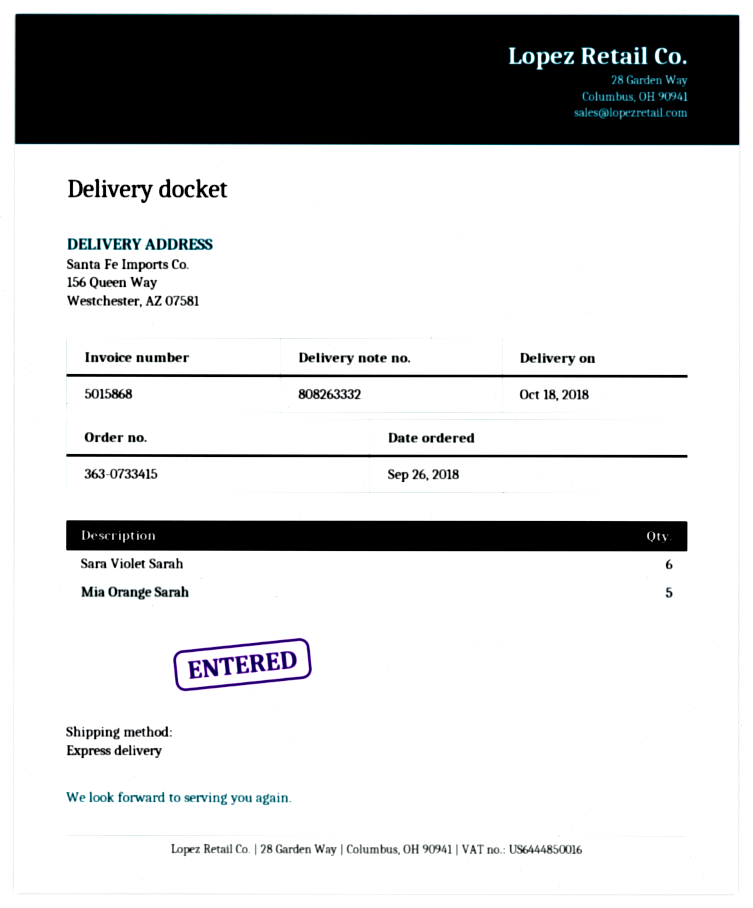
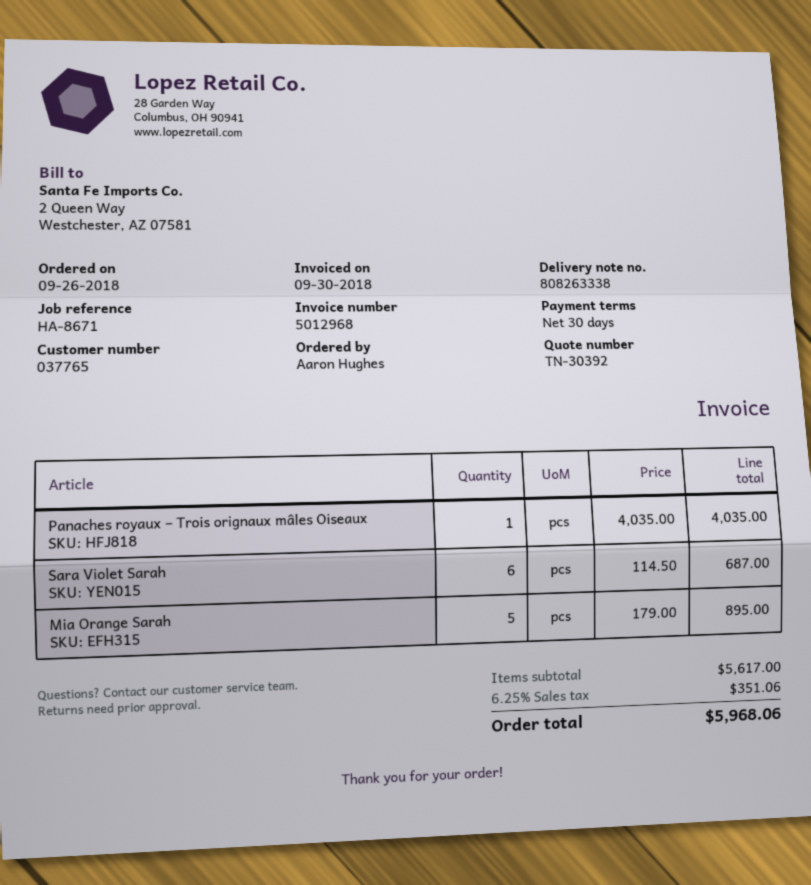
delivery note number: 808263332 -> 808263338
invoice number: 5015868 -> 5012968
Panaches royaux – Trois orignaux mâles Oiseaux: none -> 1

